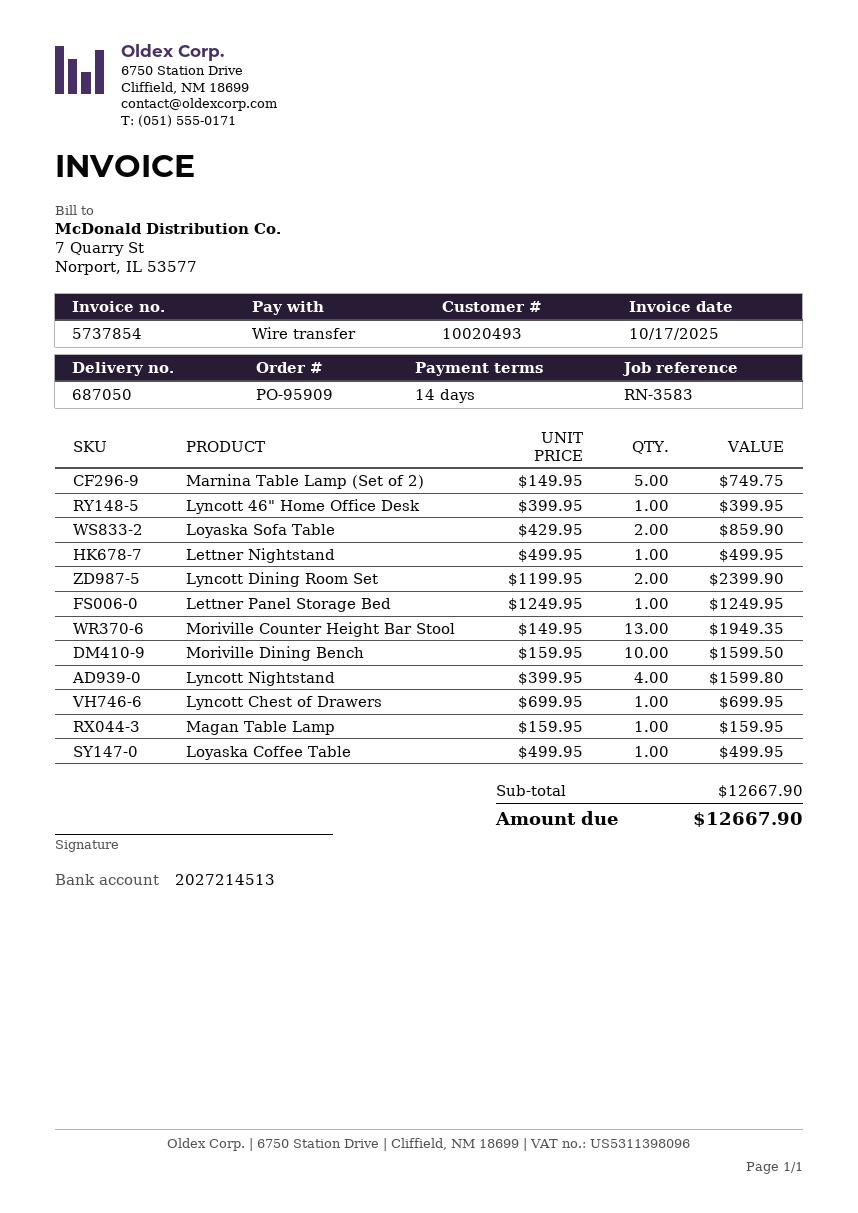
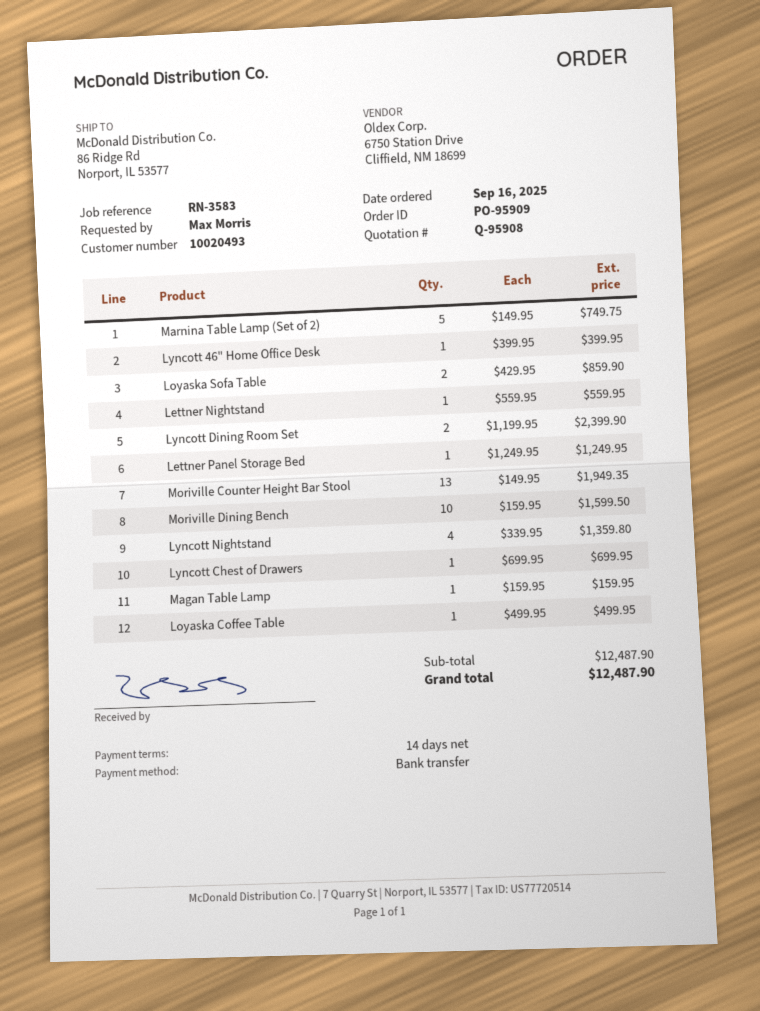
Lettner Nightstand: 1 x 499.95 = 499.95 -> 1 x 559.95 = 559.95
Lyncott Nightstand: 4 x 399.95 = 1599.80 -> 4 x 339.95 = 1359.80
subtotal: 12667.90 -> 12487.90
total: 12667.90 -> 12487.90

